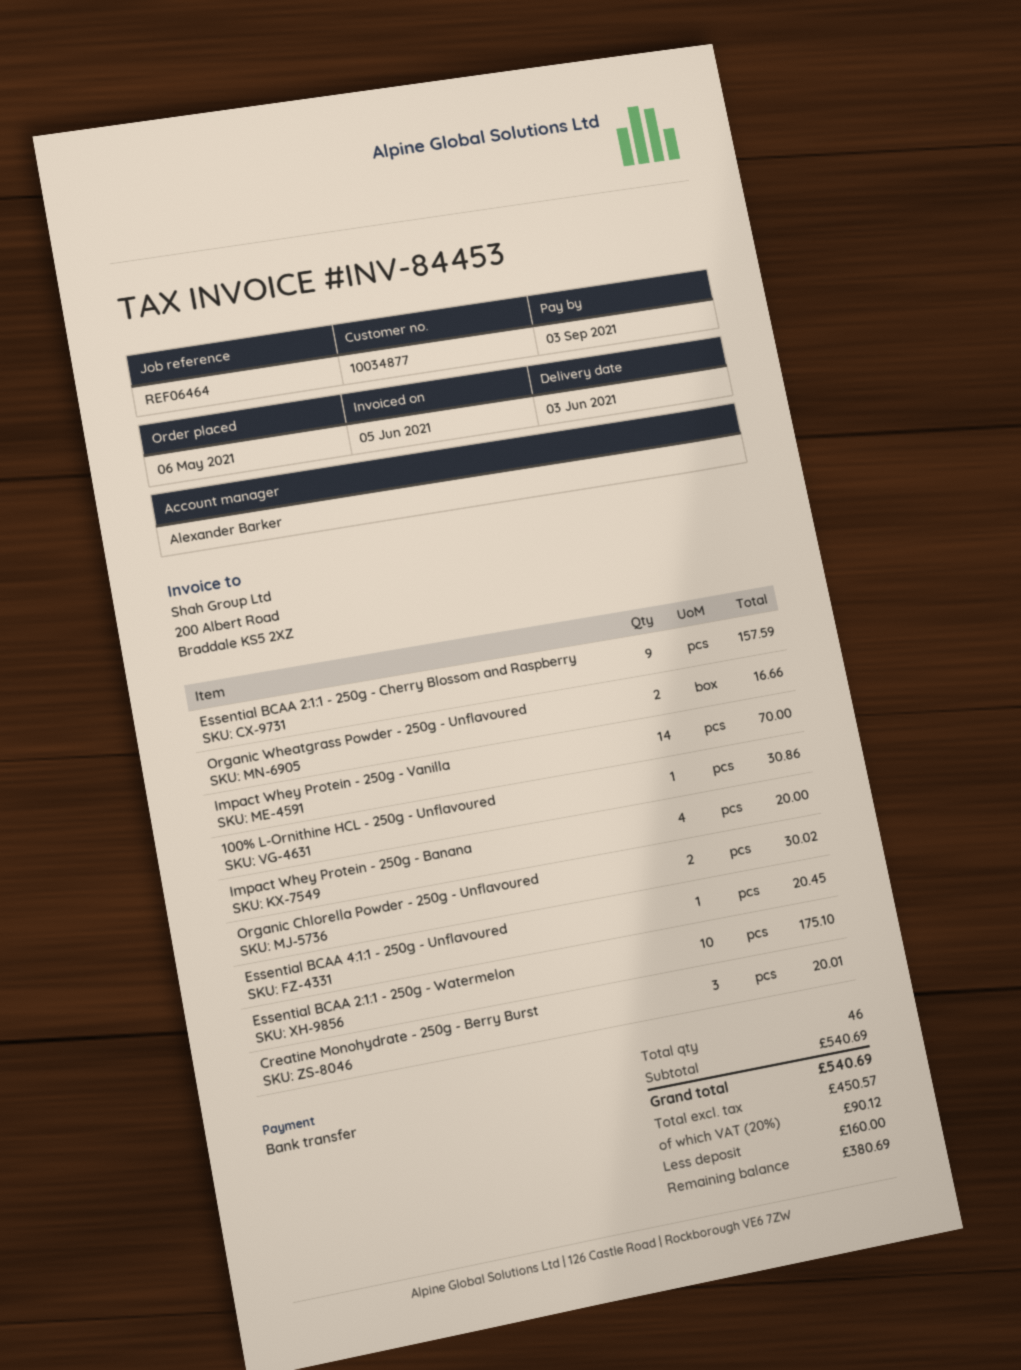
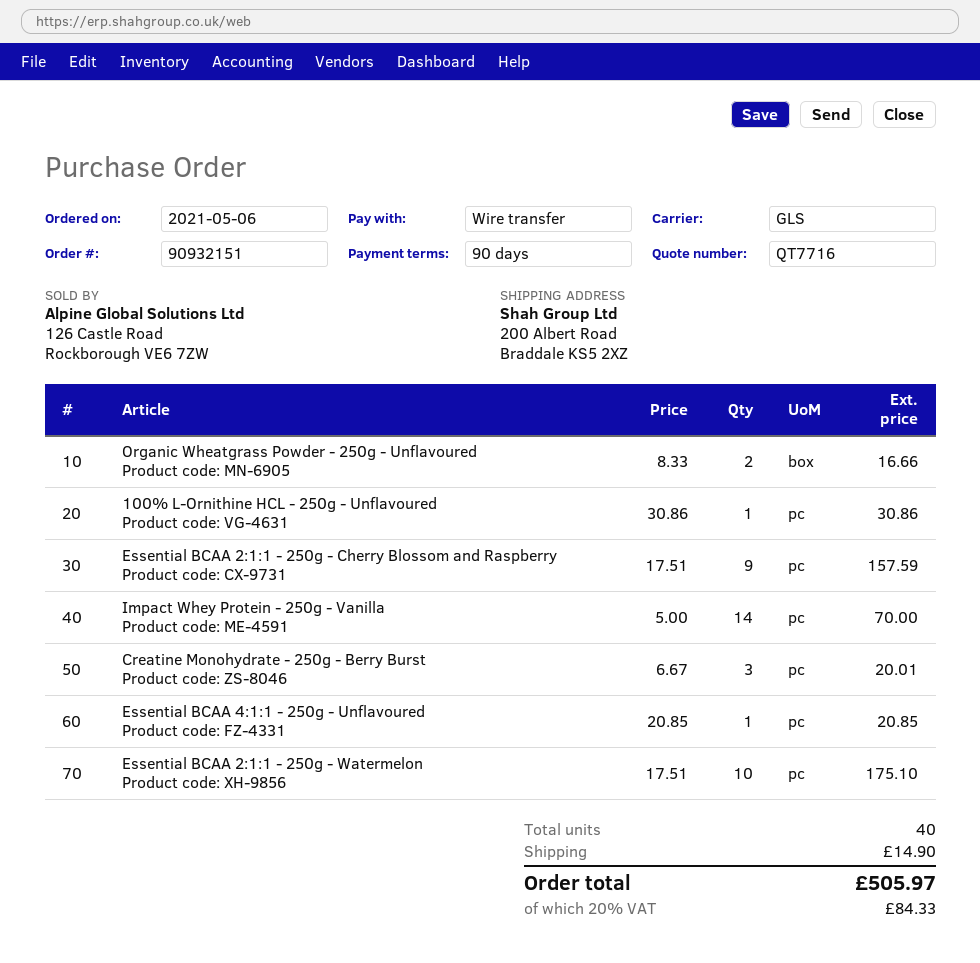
Impact Whey Protein - 250g - Banana: 4 for 20.00 -> none
Organic Chlorella Powder - 250g - Unflavoured: 2 for 30.02 -> none
Essential BCAA 4:1:1 - 250g - Unflavoured: 1 for 20.45 -> 1 for 20.85
total quantity: 46 -> 40
shipping: none -> 14.90
tax: 20% = 90.12 -> 20% = 84.33
total: 540.69 -> 505.97

